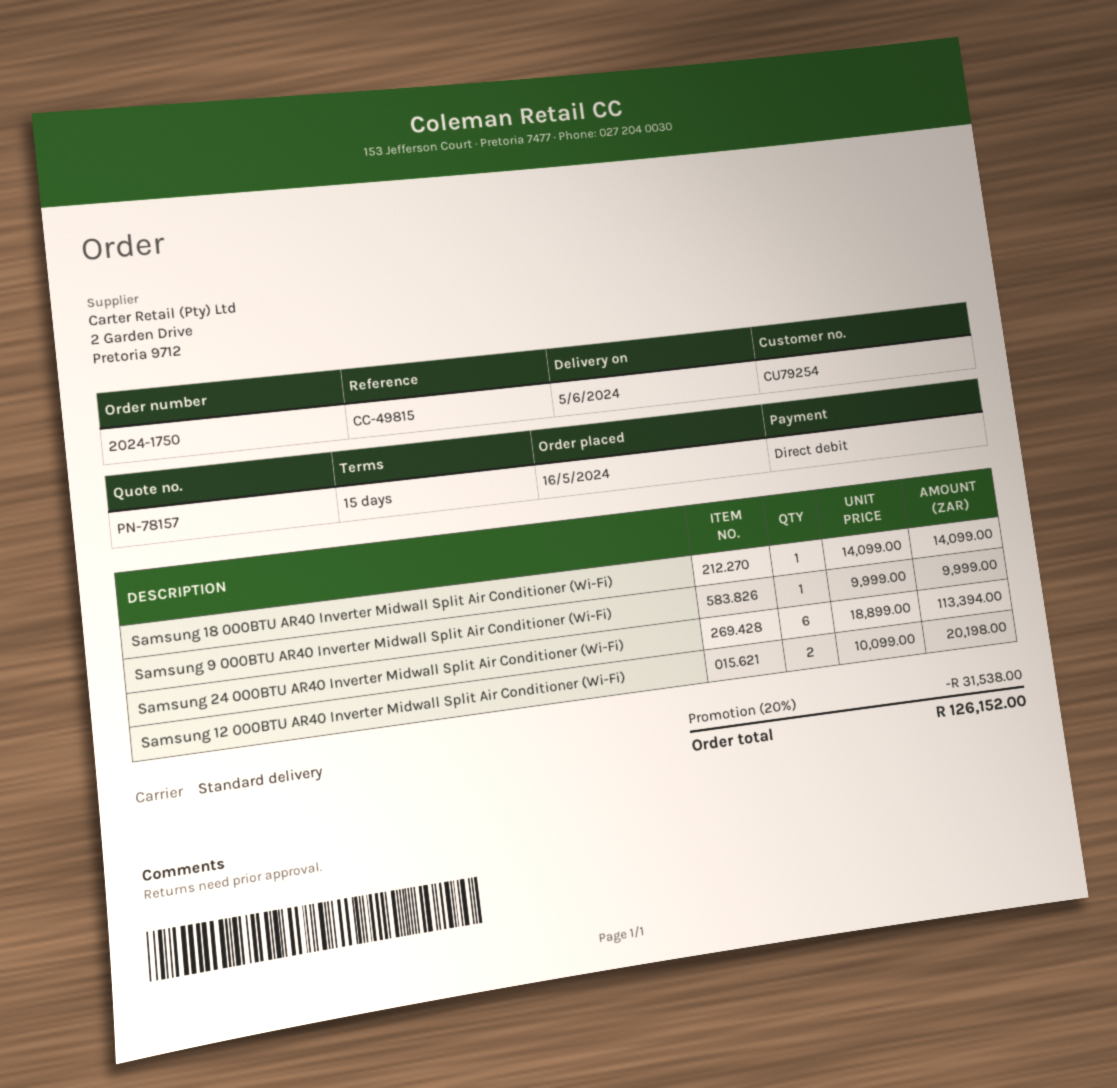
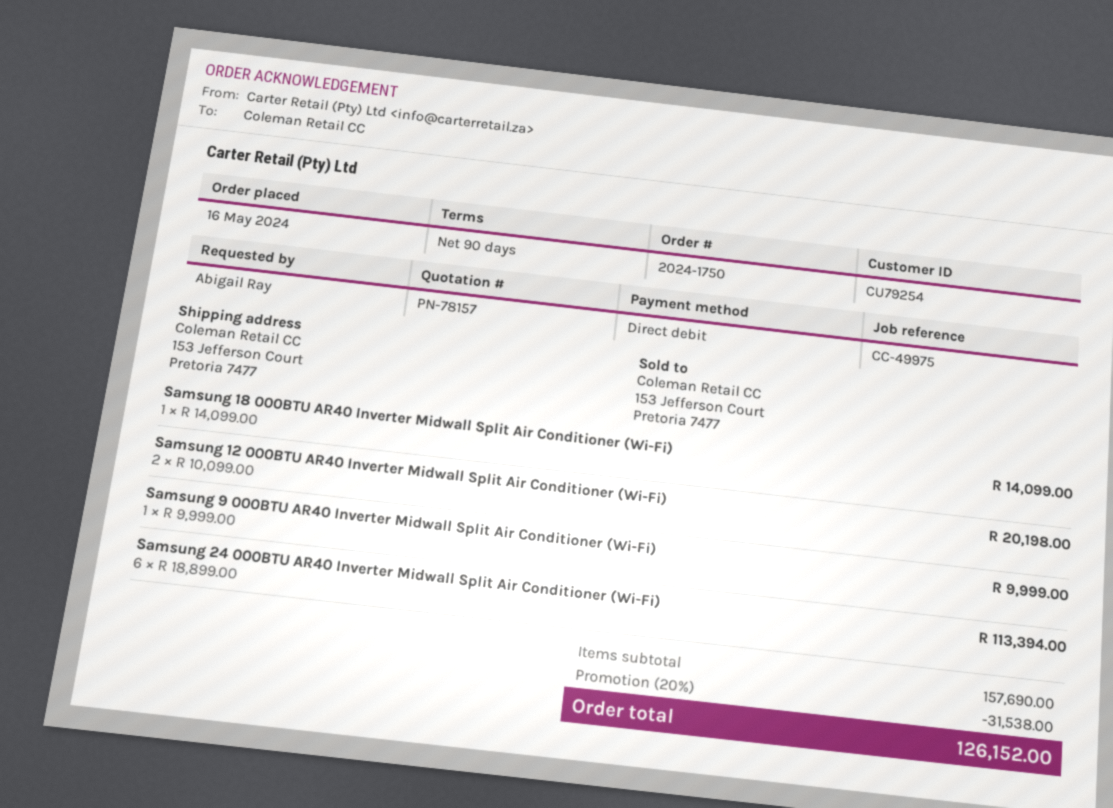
payment terms: 15 days -> 90 days
reference: CC-49815 -> CC-49975

